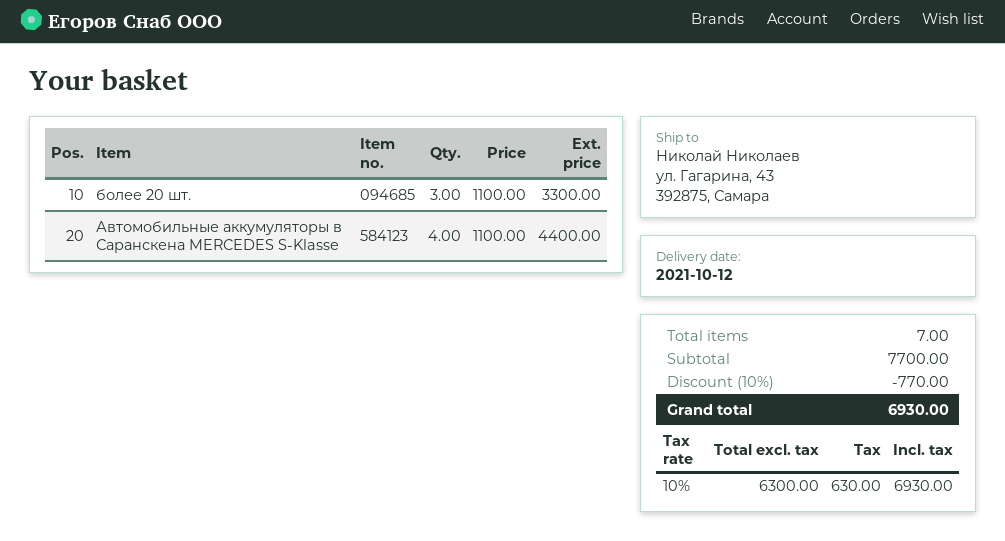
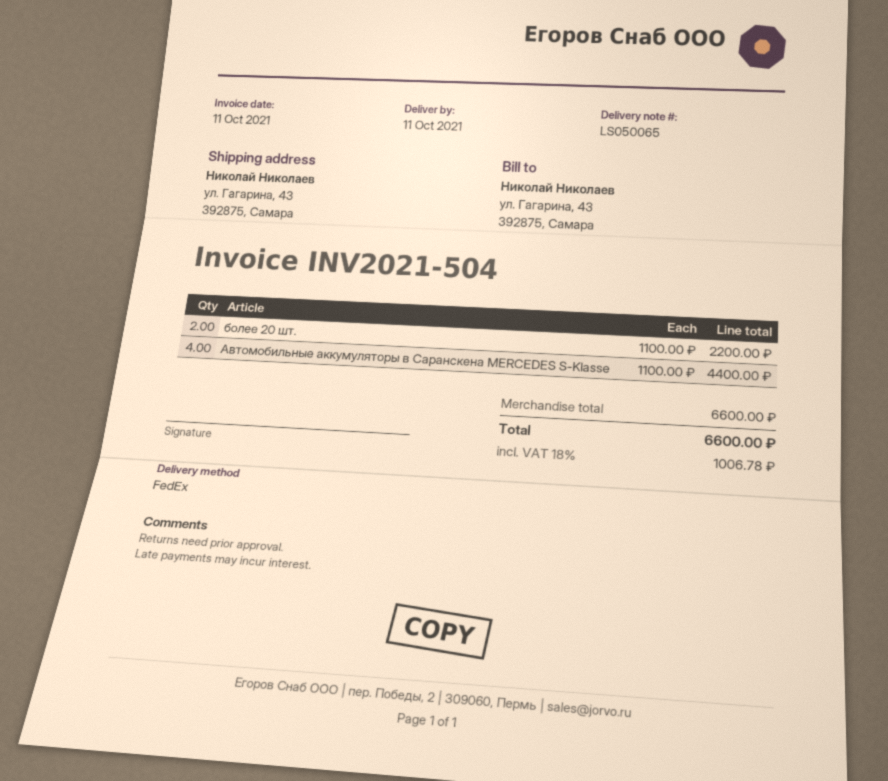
delivery date: 2021-10-12 -> 2021-10-11
более 20 шт.: 3 x 1100.00 = 3300.00 -> 2 x 1100.00 = 2200.00
subtotal: 7700.00 -> 6600.00
discount: 10% = 770.00 -> none
tax: 10% = 630.00 -> 18% = 1006.78
total: 6930.00 -> 6600.00

